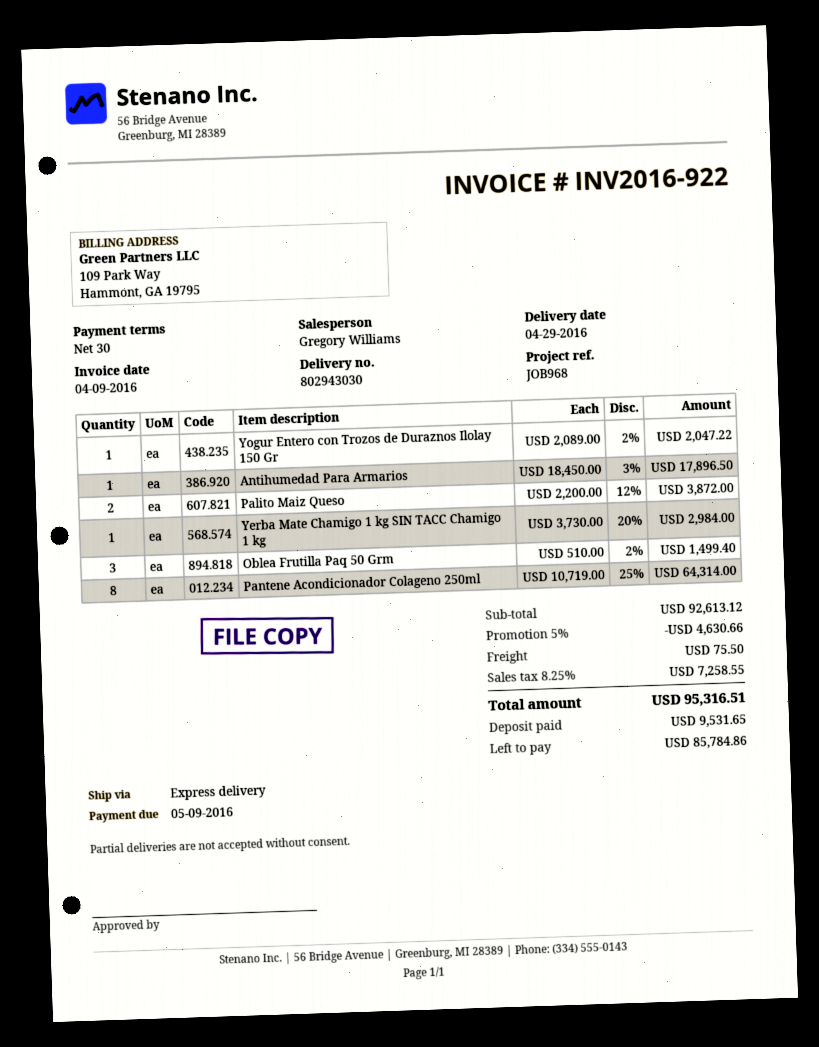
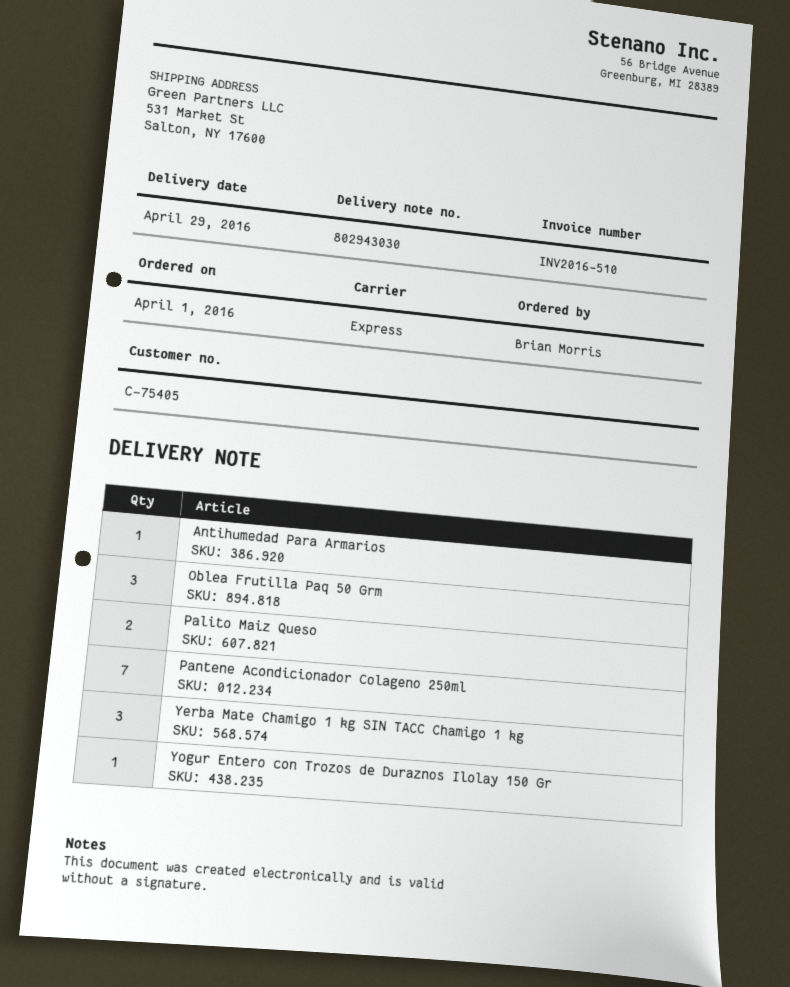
invoice number: INV2016-922 -> INV2016-510
Yerba Mate Chamigo 1 kg SIN TACC Chamigo 1 kg: 1 -> 3
Pantene Acondicionador Colageno 250ml: 8 -> 7

